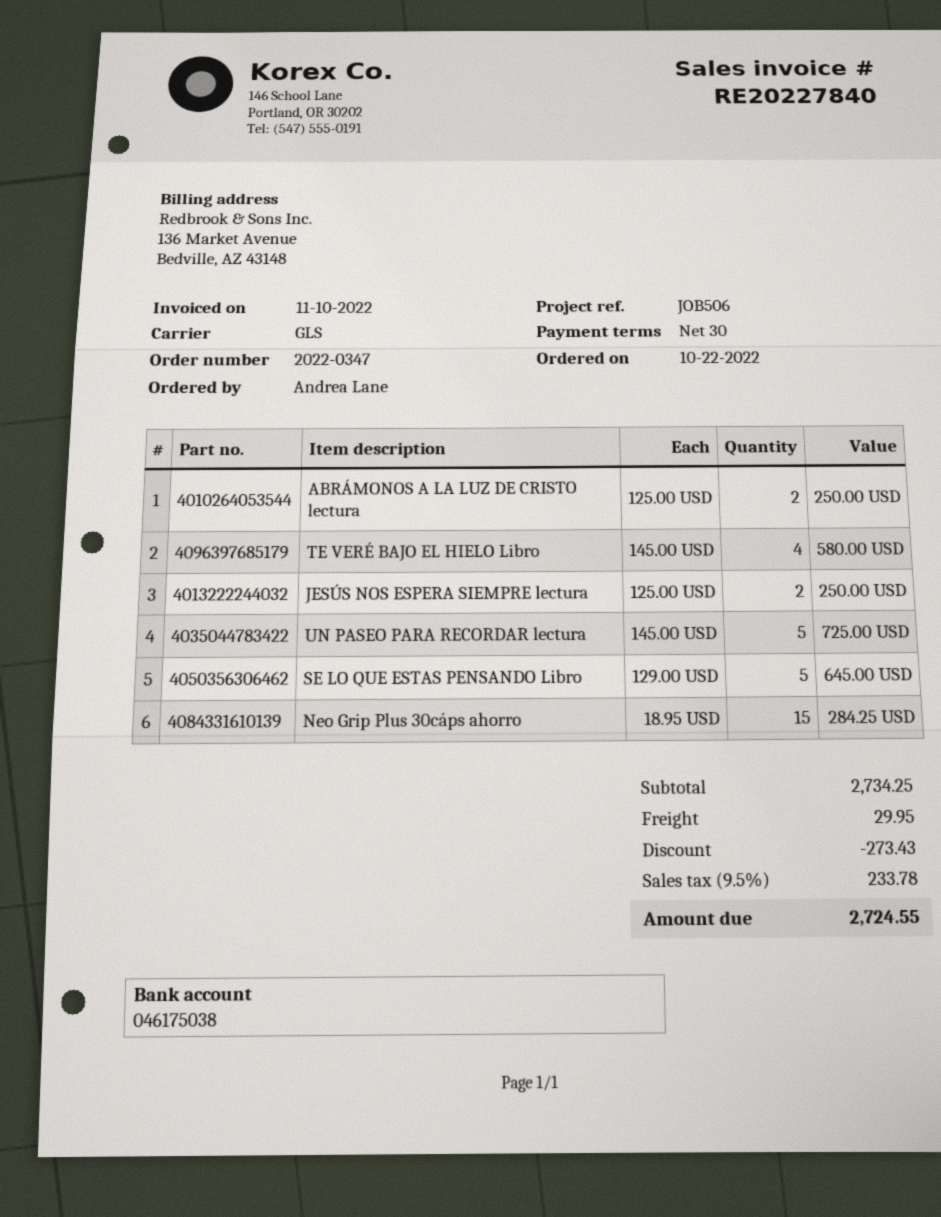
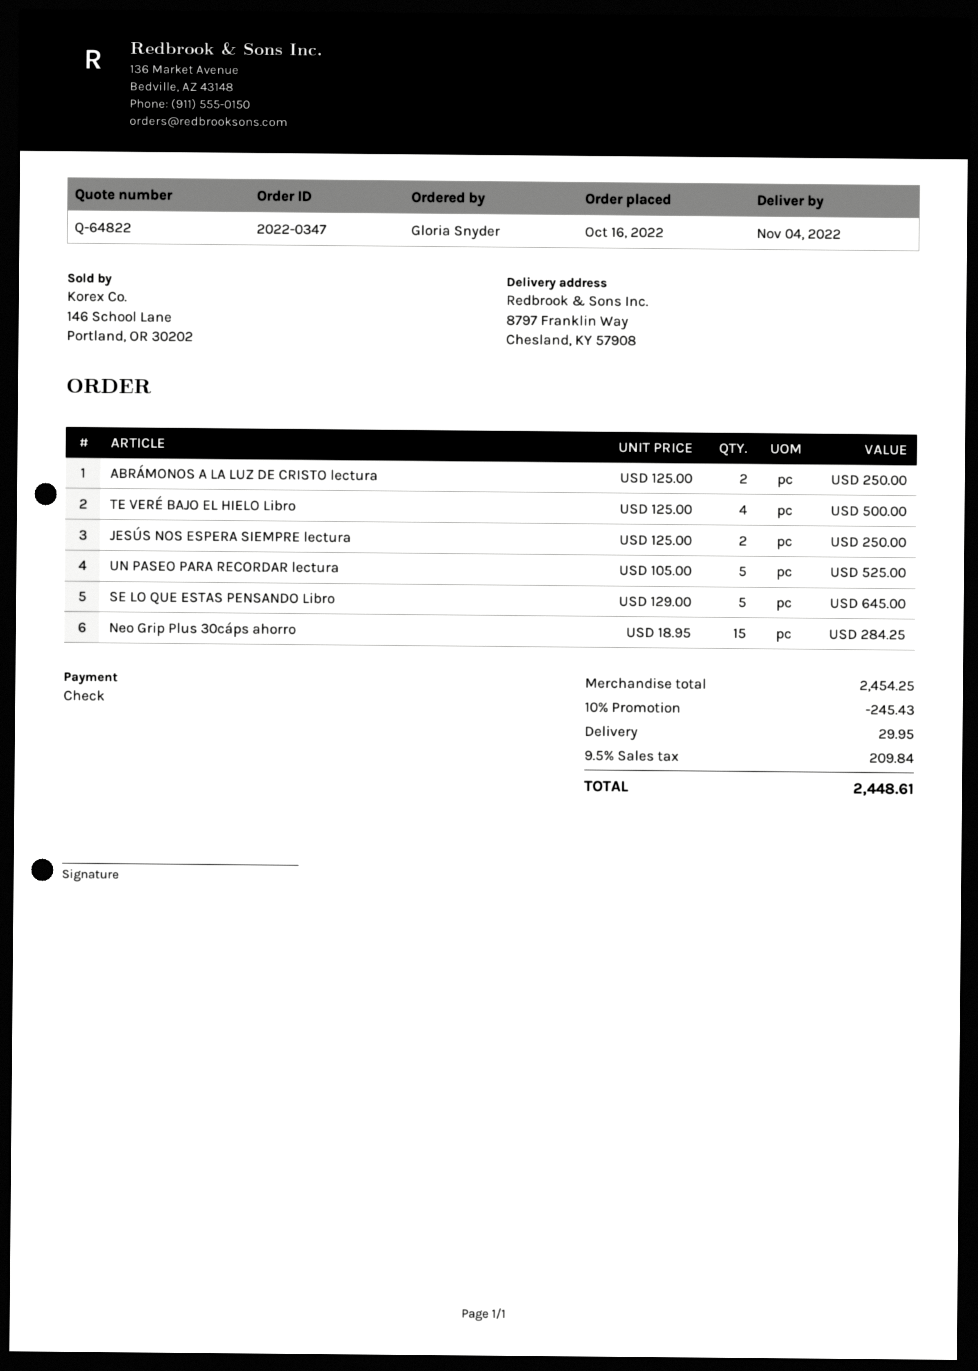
order date: 2022-10-22 -> 2022-10-16
ordered by: Andrea Lane -> Gloria Snyder
TE VERÉ BAJO EL HIELO Libro: 4 x 145.00 = 580.00 -> 4 x 125.00 = 500.00
UN PASEO PARA RECORDAR lectura: 5 x 145.00 = 725.00 -> 5 x 105.00 = 525.00
subtotal: 2734.25 -> 2454.25
discount: 273.43 -> 245.43
tax: 9.5% = 233.78 -> 9.5% = 209.84
total: 2724.55 -> 2448.61

